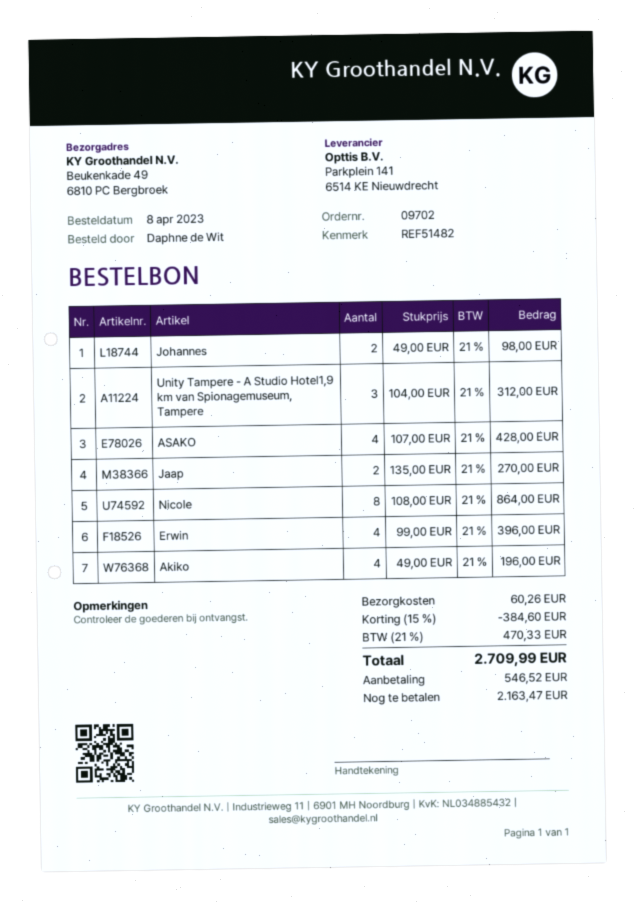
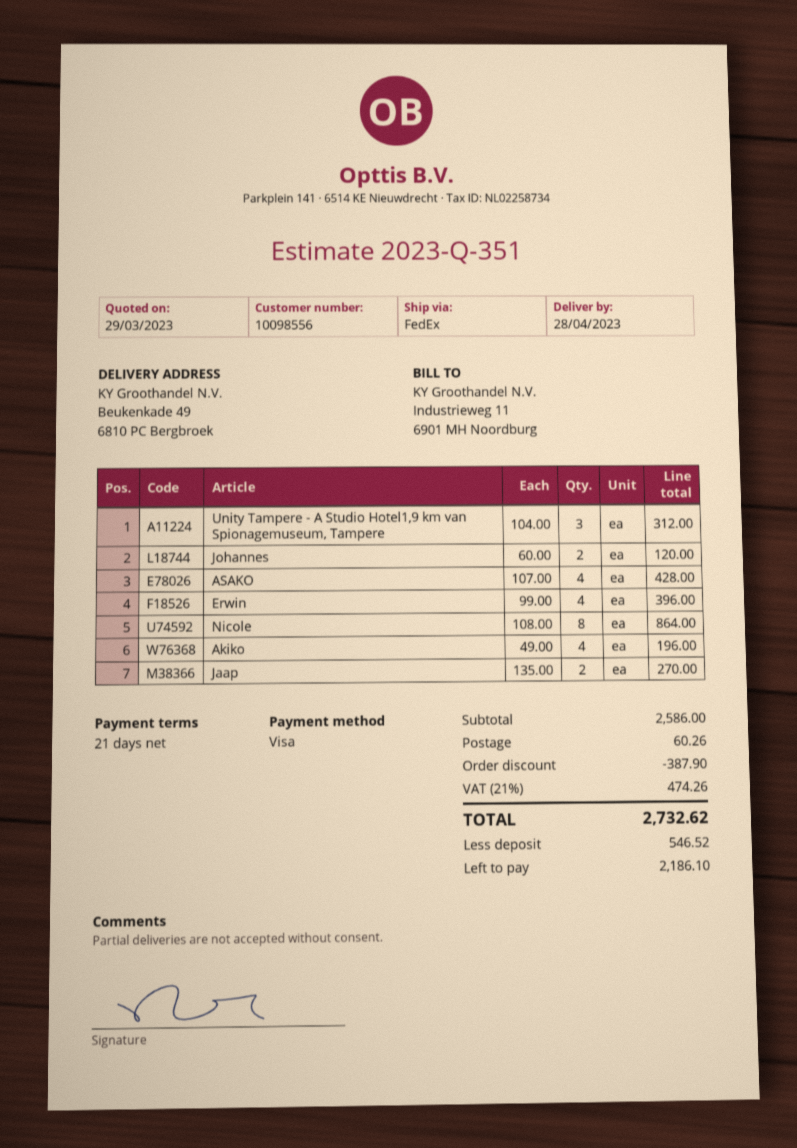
Johannes: 2 x 49.00 = 98.00 -> 2 x 60.00 = 120.00
discount: 384.60 -> 387.90
tax: 21% = 470.33 -> 21% = 474.26
total: 2709.99 -> 2732.62
balance: 2163.47 -> 2186.10

